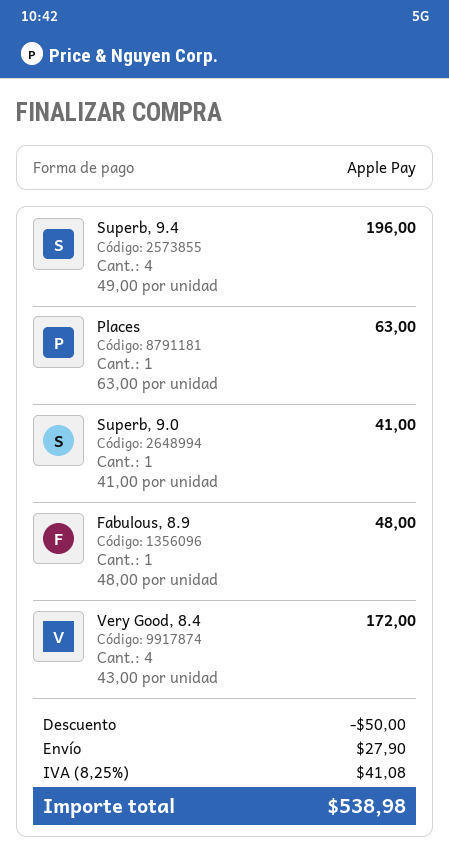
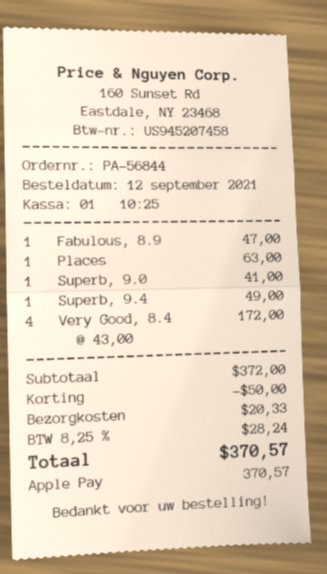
Superb, 9.4: 4 x 49.00 = 196.00 -> 1 x 49.00 = 49.00
Fabulous, 8.9: 1 x 48.00 = 48.00 -> 1 x 47.00 = 47.00
shipping: 27.90 -> 20.33
tax: 8.25% = 41.08 -> 8.25% = 28.24
total: 538.98 -> 370.57

